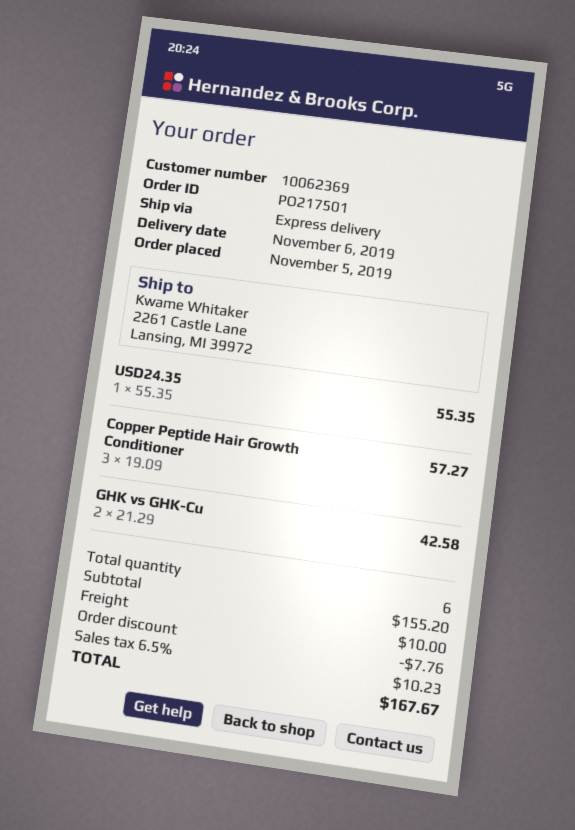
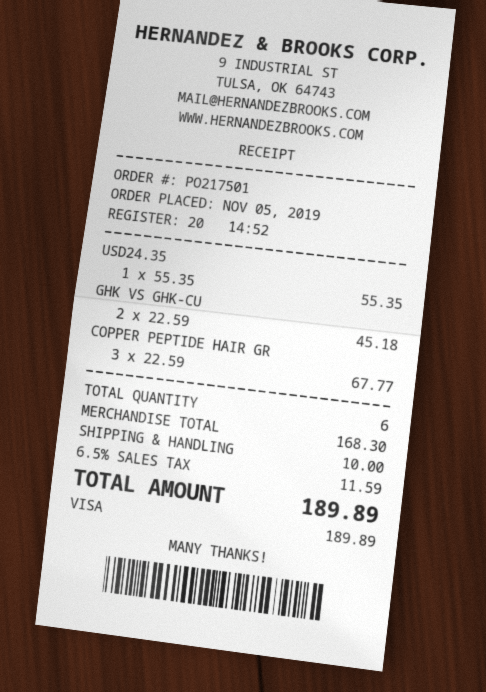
Copper Peptide Hair Growth Conditioner: 3 x 19.09 = 57.27 -> 3 x 22.59 = 67.77
GHK vs GHK-Cu: 2 x 21.29 = 42.58 -> 2 x 22.59 = 45.18
subtotal: 155.20 -> 168.30
discount: 7.76 -> none
tax: 6.5% = 10.23 -> 6.5% = 11.59
total: 167.67 -> 189.89

